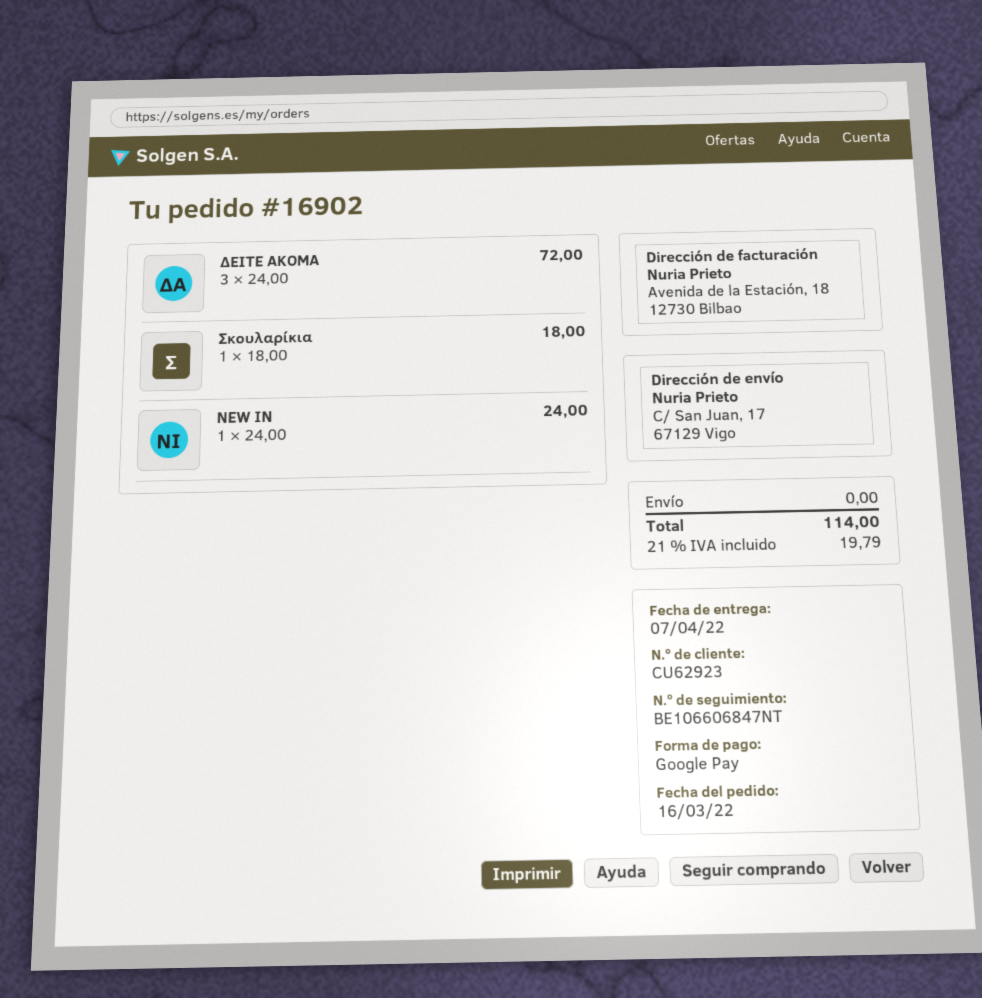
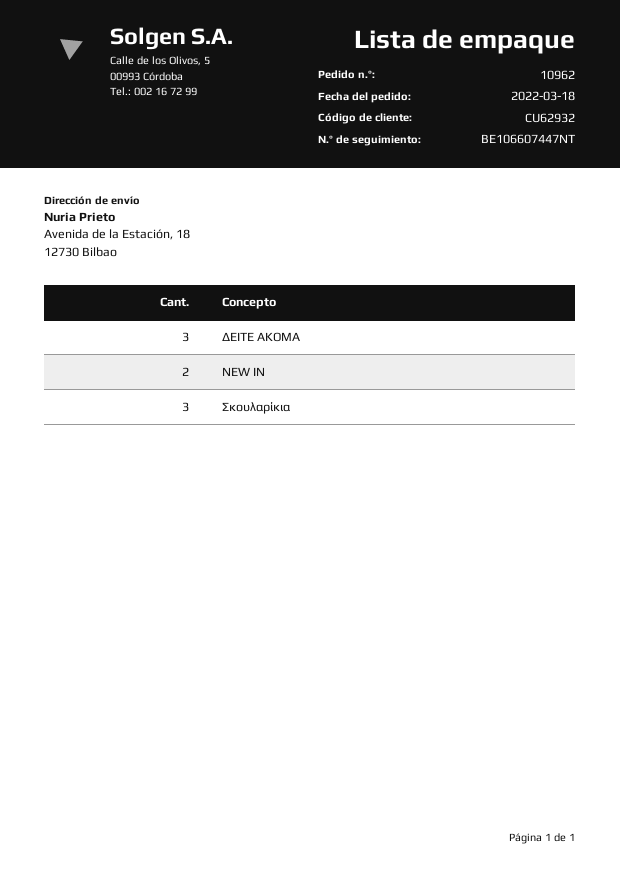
order number: 16902 -> 10962
order date: 2022-03-16 -> 2022-03-18
customer number: CU62923 -> CU62932
tracking number: BE106606847NT -> BE106607447NT
ship to: C/ San Juan, 17, 67129 Vigo -> Avenida de la Estación, 18, 12730 Bilbao
Σκουλαρίκια: 1 -> 3
NEW IN: 1 -> 2

